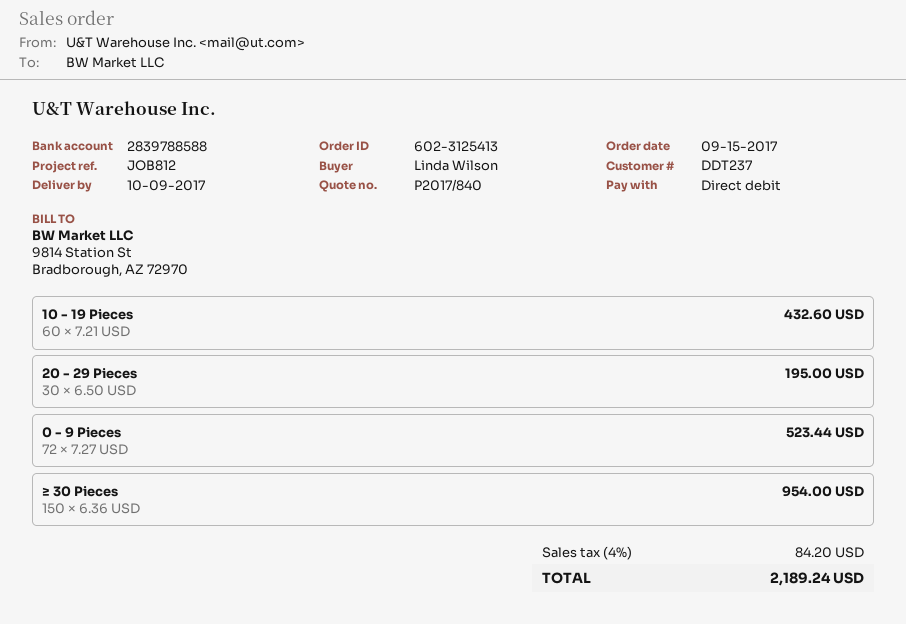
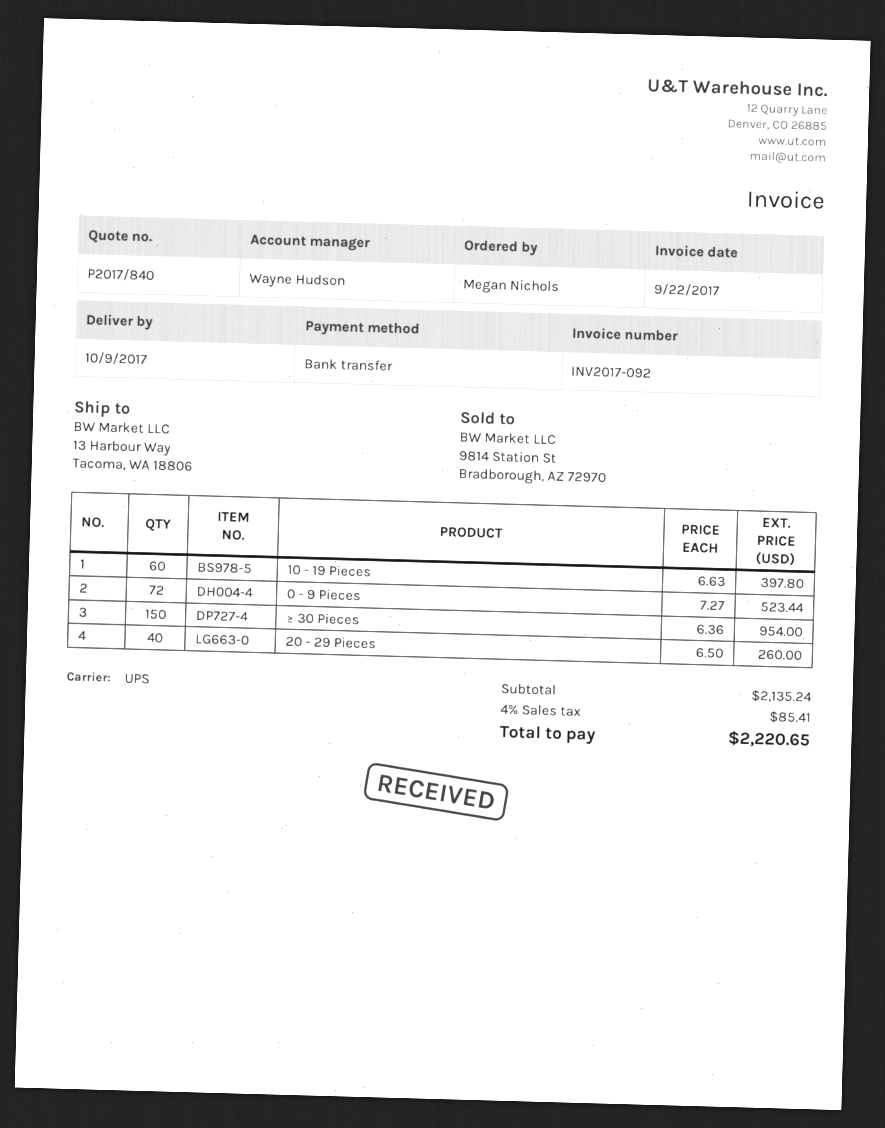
ordered by: Linda Wilson -> Megan Nichols
payment method: direct debit -> bank transfer
10 - 19 Pieces: 60 x 7.21 = 432.60 -> 60 x 6.63 = 397.80
20 - 29 Pieces: 30 x 6.50 = 195.00 -> 40 x 6.50 = 260.00
tax: 4% = 84.20 -> 4% = 85.41
total: 2189.24 -> 2220.65

